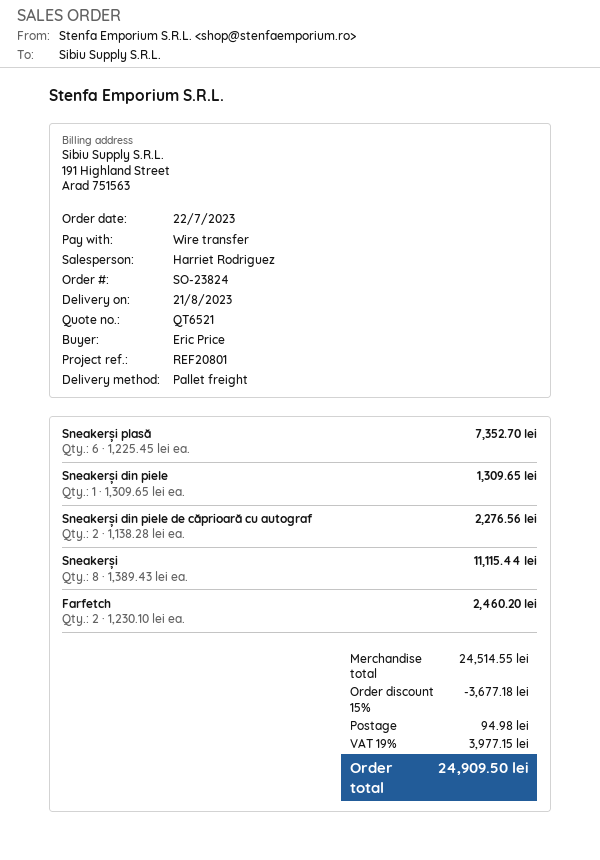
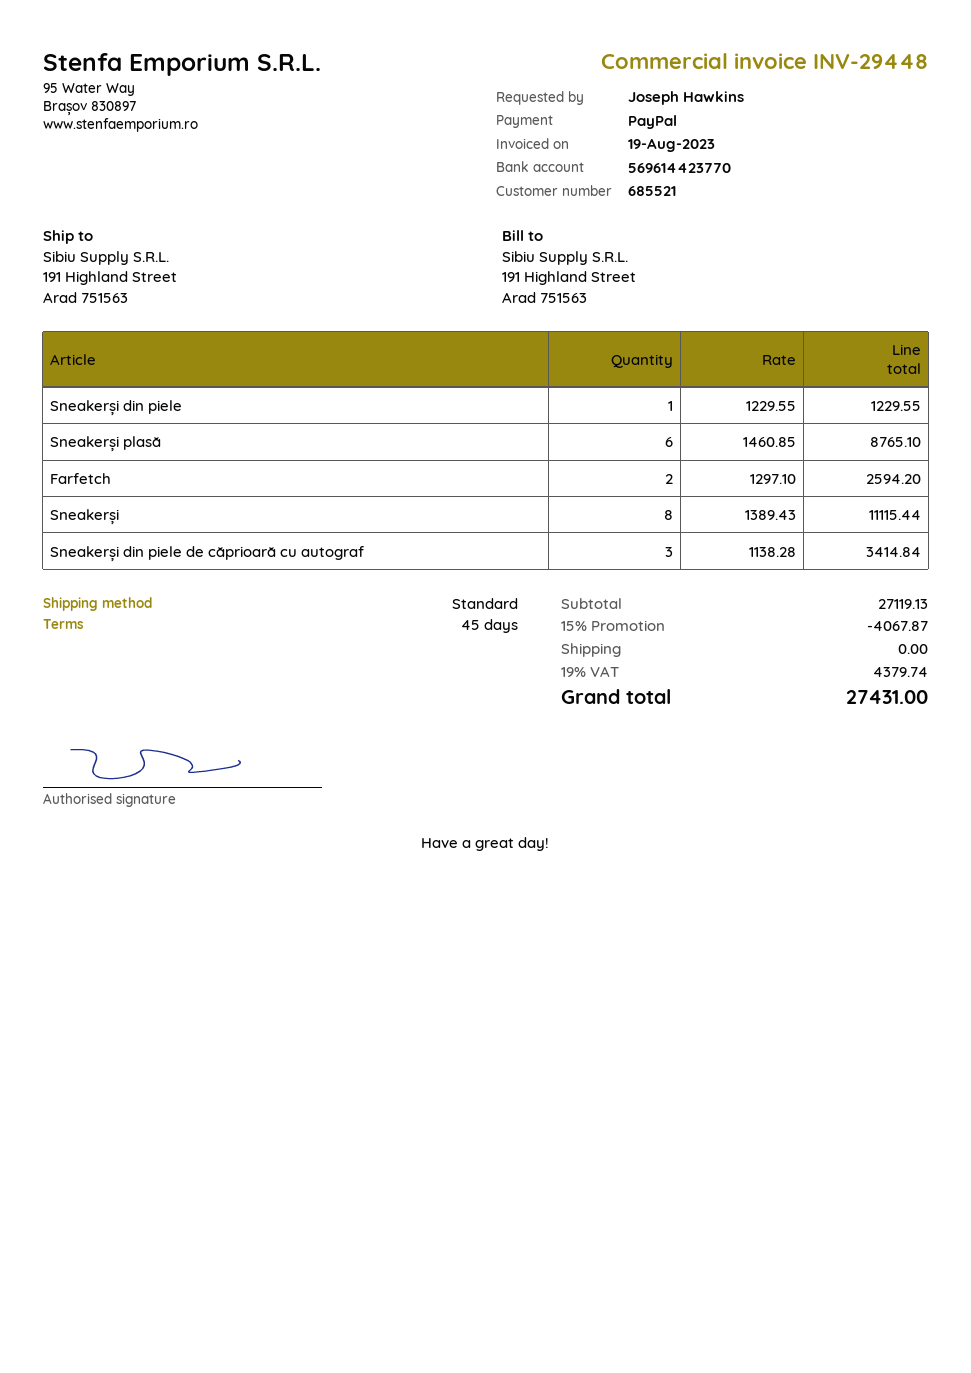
ordered by: Eric Price -> Joseph Hawkins
payment method: bank transfer -> PayPal
shipping method: pallet freight -> standard
Sneakerși plasă: 6 x 1225.45 = 7352.70 -> 6 x 1460.85 = 8765.10
Sneakerși din piele: 1 x 1309.65 = 1309.65 -> 1 x 1229.55 = 1229.55
Sneakerși din piele de căprioară cu autograf: 2 x 1138.28 = 2276.56 -> 3 x 1138.28 = 3414.84
Farfetch: 2 x 1230.10 = 2460.20 -> 2 x 1297.10 = 2594.20
subtotal: 24514.55 -> 27119.13
discount: 15% = 3677.18 -> 15% = 4067.87
shipping: 94.98 -> 0.00
tax: 19% = 3977.15 -> 19% = 4379.74
total: 24909.50 -> 27431.00

